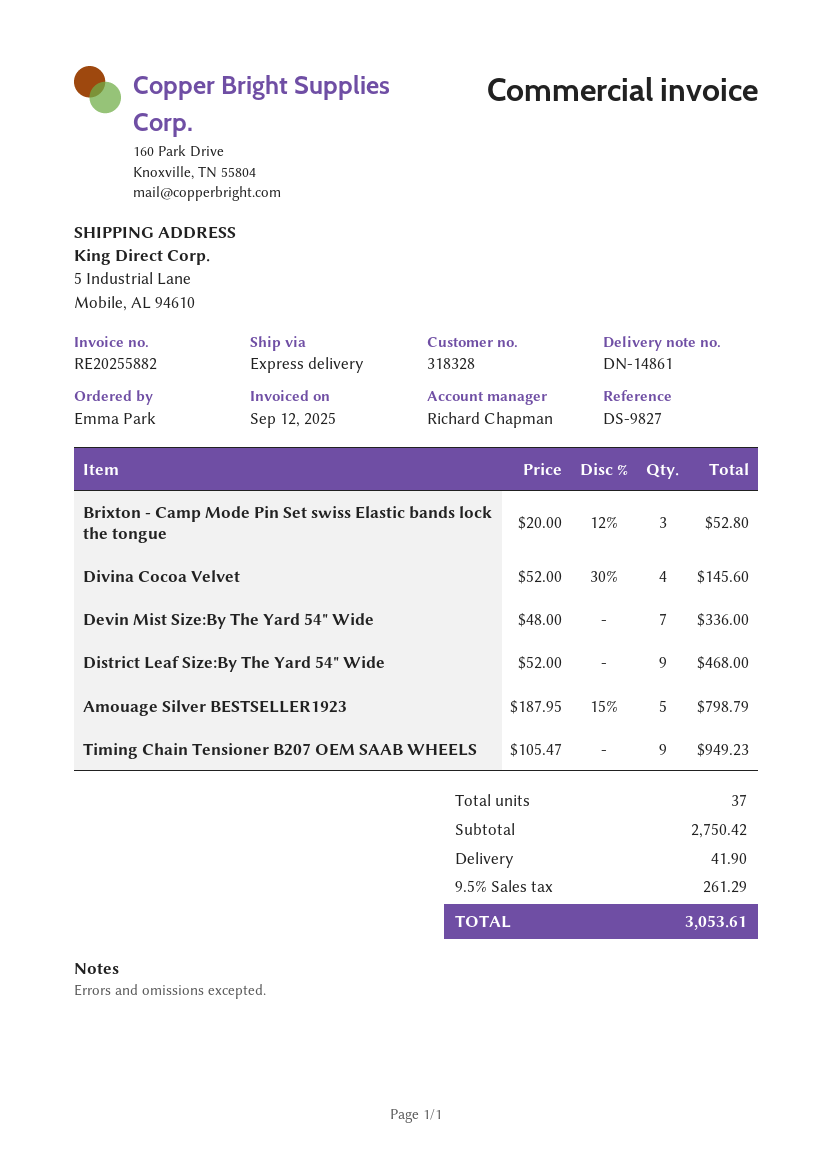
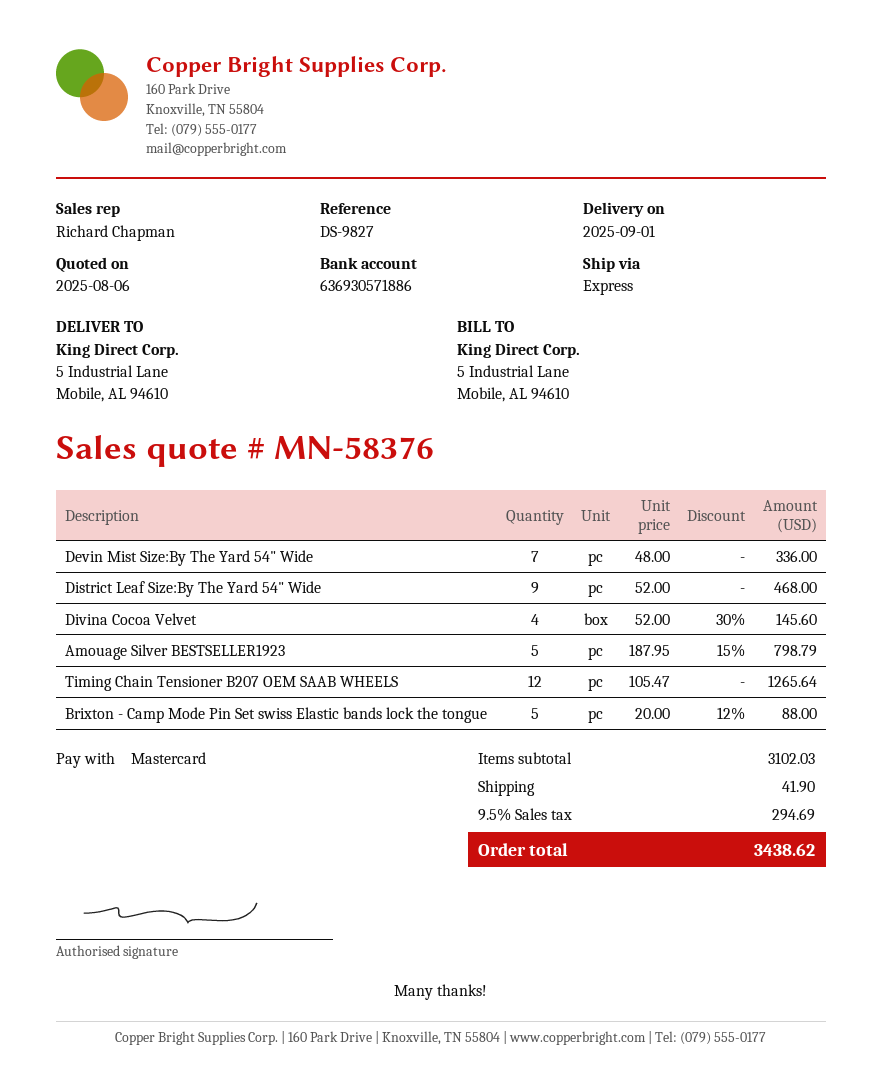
Brixton - Camp Mode Pin Set swiss Elastic bands lock the tongue: 3 x 20.00 - 12% = 52.80 -> 5 x 20.00 - 12% = 88.00
Timing Chain Tensioner B207 OEM SAAB WHEELS: 9 x 105.47 = 949.23 -> 12 x 105.47 = 1265.64
subtotal: 2750.42 -> 3102.03
tax: 9.5% = 261.29 -> 9.5% = 294.69
total: 3053.61 -> 3438.62

